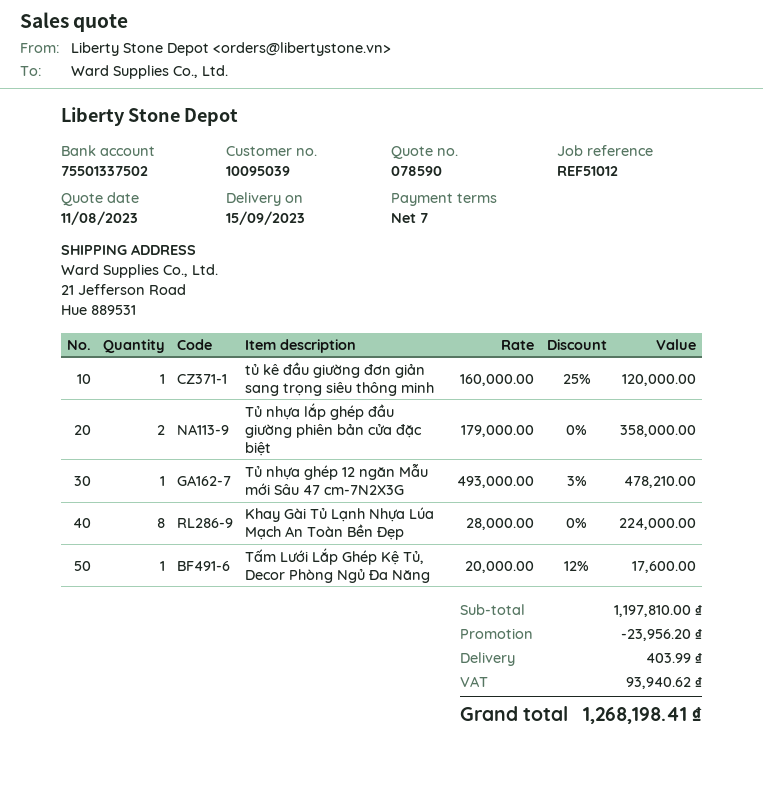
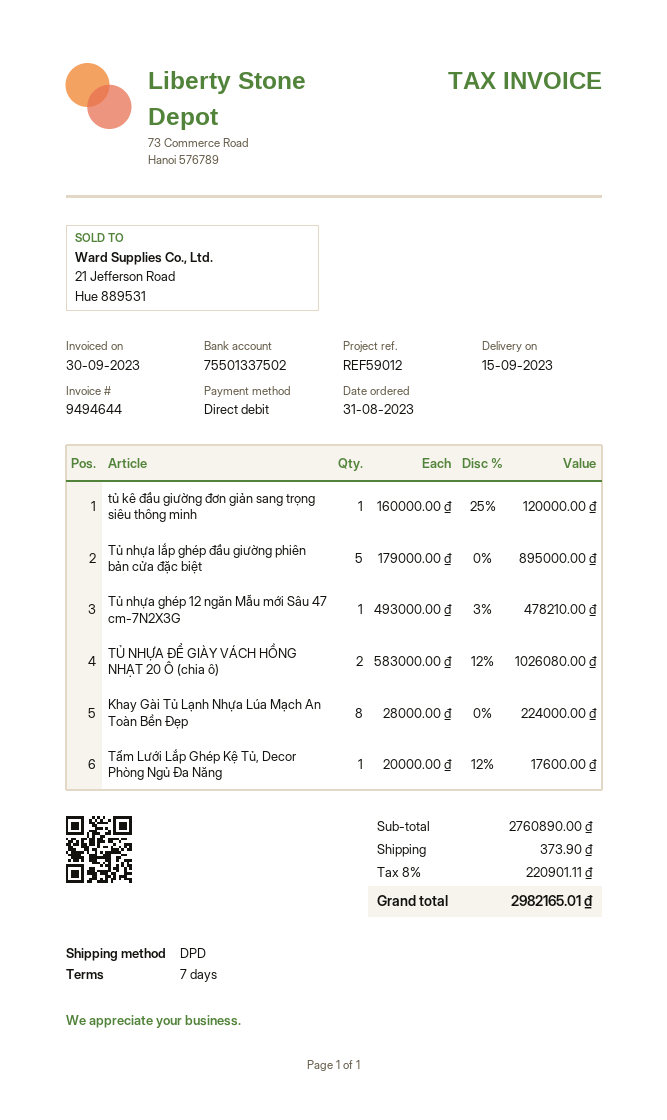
reference: REF51012 -> REF59012
Tủ nhựa lắp ghép đầu giường phiên bản cửa đặc biệt: 2 x 179000.00 = 358000.00 -> 5 x 179000.00 = 895000.00
TỦ NHỰA ĐỂ GIÀY VÁCH HỒNG NHẠT 20 Ô (chia ô): none -> 2 x 583000.00 - 12% = 1026080.00
subtotal: 1197810.00 -> 2760890.00
discount: 23956.20 -> none
shipping: 403.99 -> 373.90
tax: 93940.62 -> 220901.11
total: 1268198.41 -> 2982165.01

